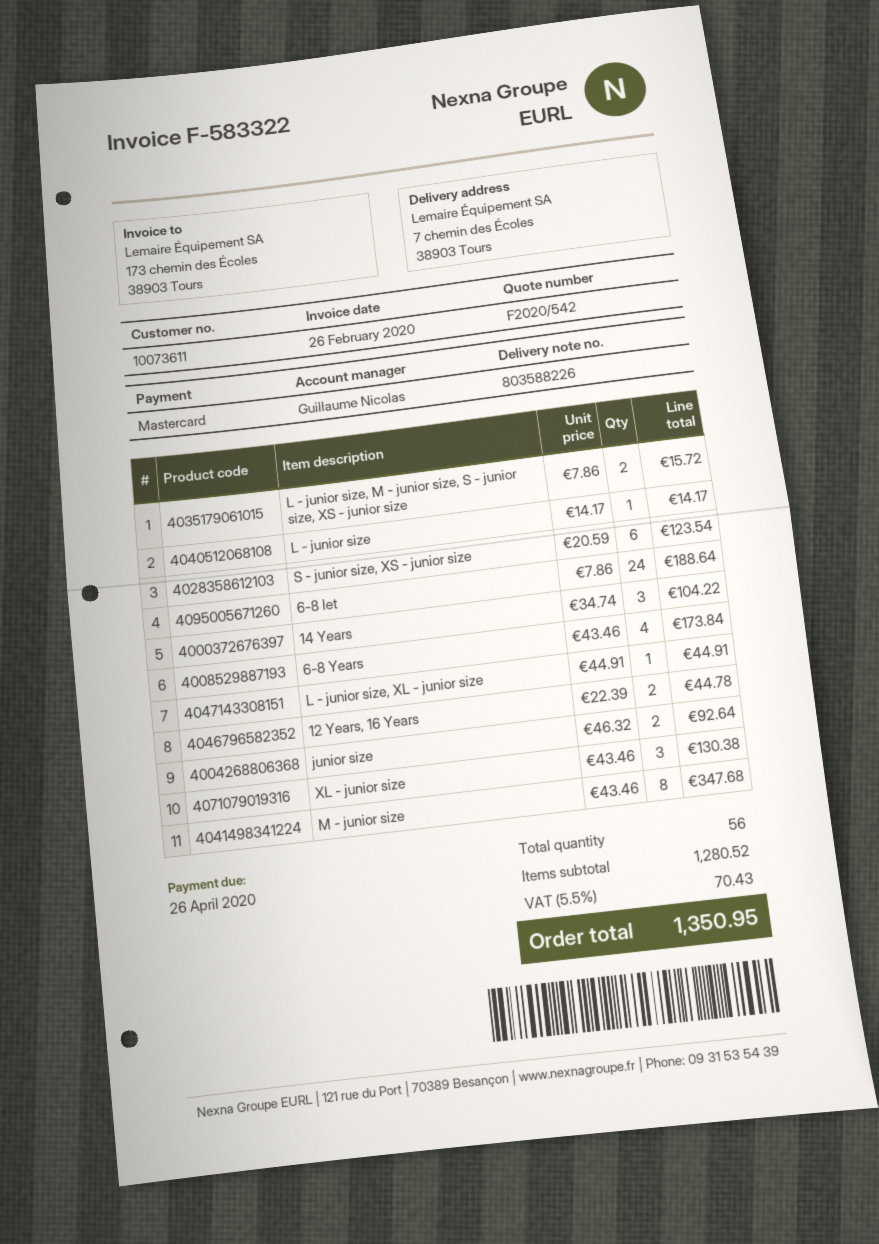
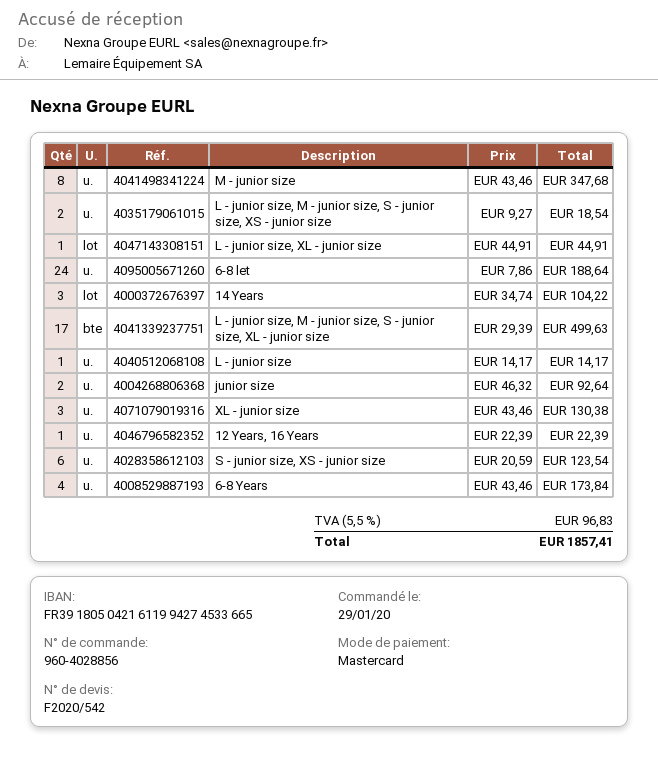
L - junior size, M - junior size, S - junior size, XS - junior size: 2 x 7.86 = 15.72 -> 2 x 9.27 = 18.54
12 Years, 16 Years: 2 x 22.39 = 44.78 -> 1 x 22.39 = 22.39
L - junior size, M - junior size, S - junior size, XL - junior size: none -> 17 x 29.39 = 499.63
tax: 5.5% = 70.43 -> 5.5% = 96.83
total: 1350.95 -> 1857.41

